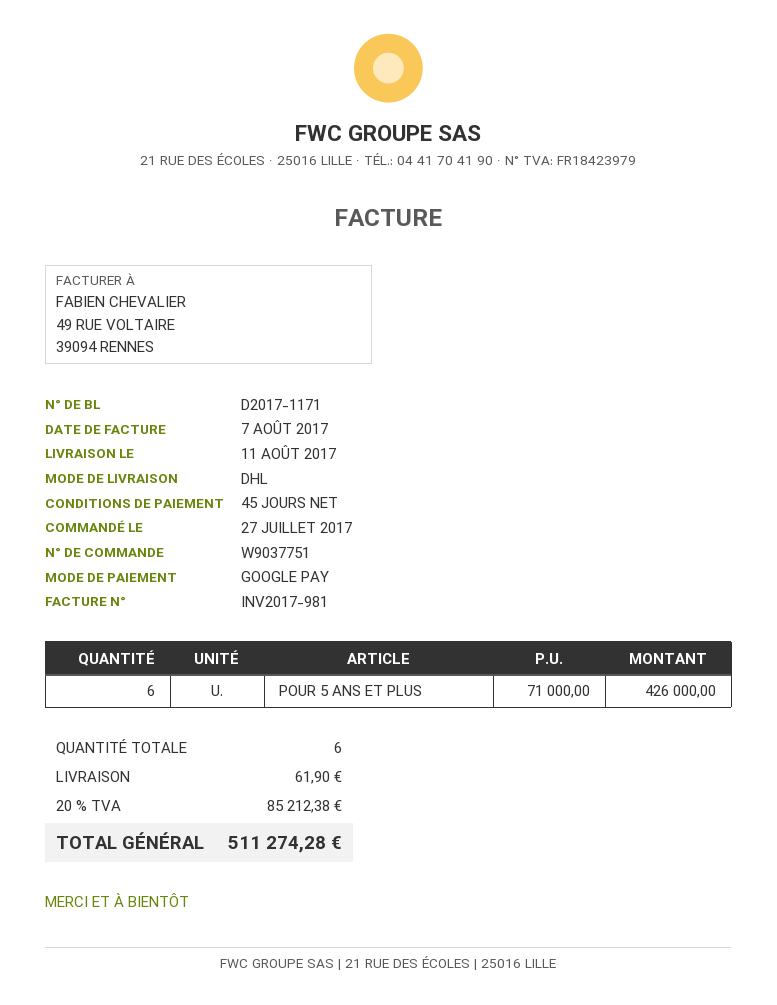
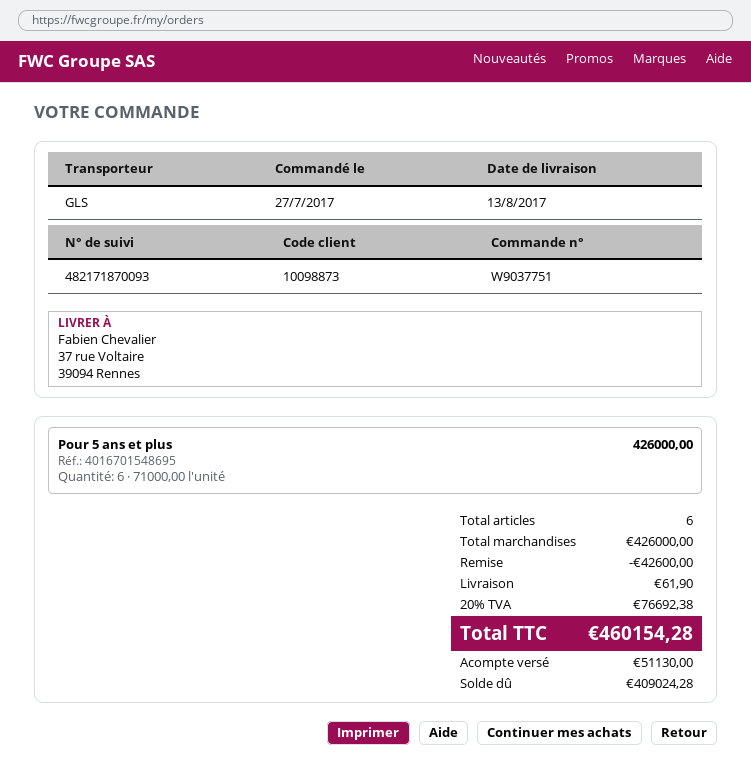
delivery date: 2017-08-11 -> 2017-08-13
shipping method: DHL -> GLS
discount: none -> 42600.00
tax: 20% = 85212.38 -> 20% = 76692.38
total: 511274.28 -> 460154.28

